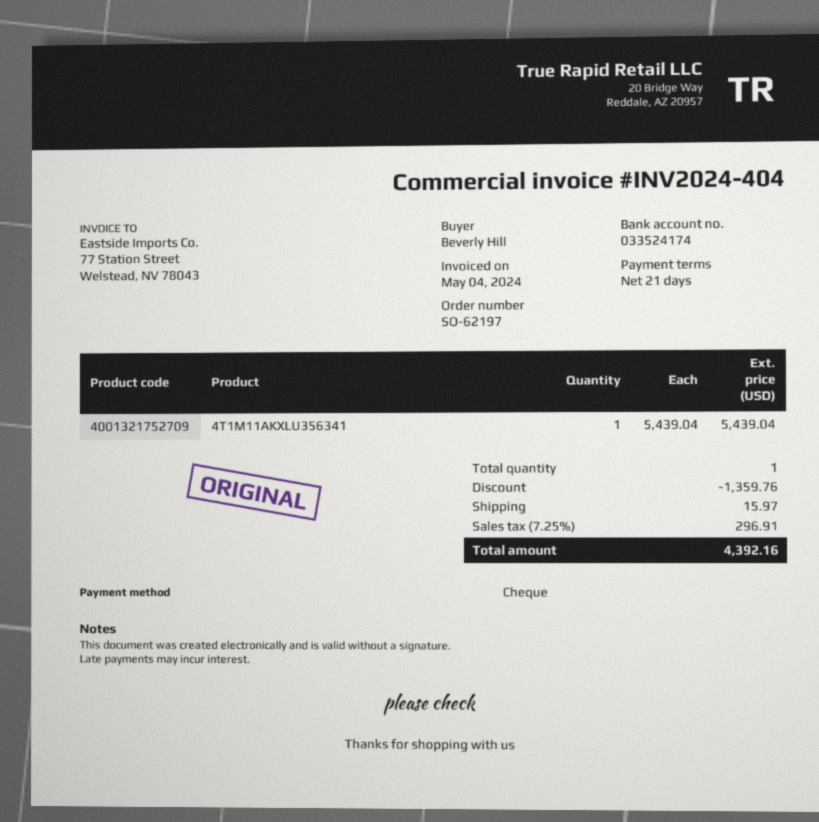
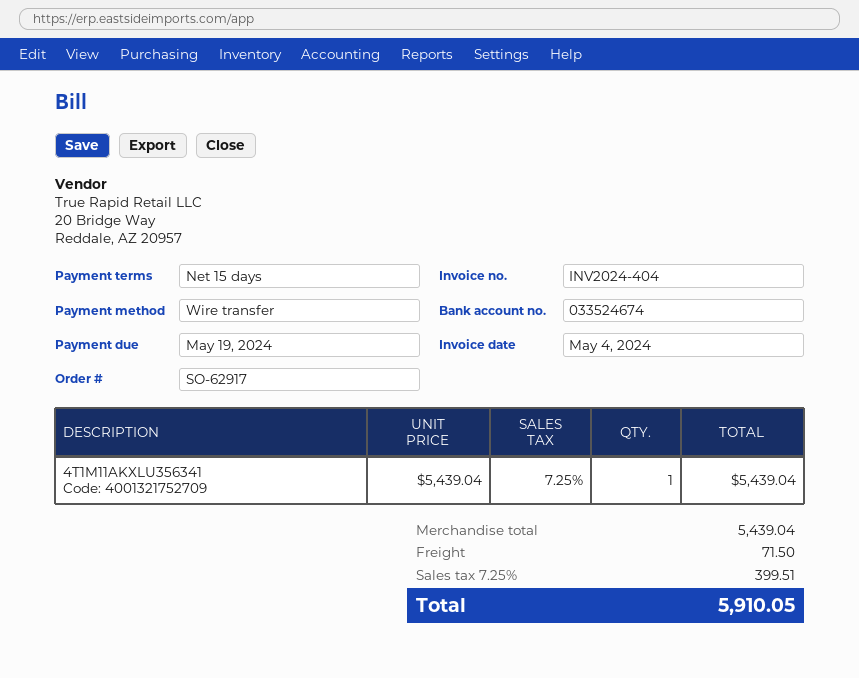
order number: SO-62197 -> SO-62917
payment terms: 21 days -> 15 days
payment method: cheque -> bank transfer
bank account: 033524174 -> 033524674
discount: 1359.76 -> none
shipping: 15.97 -> 71.50
tax: 7.25% = 296.91 -> 7.25% = 399.51
total: 4392.16 -> 5910.05

